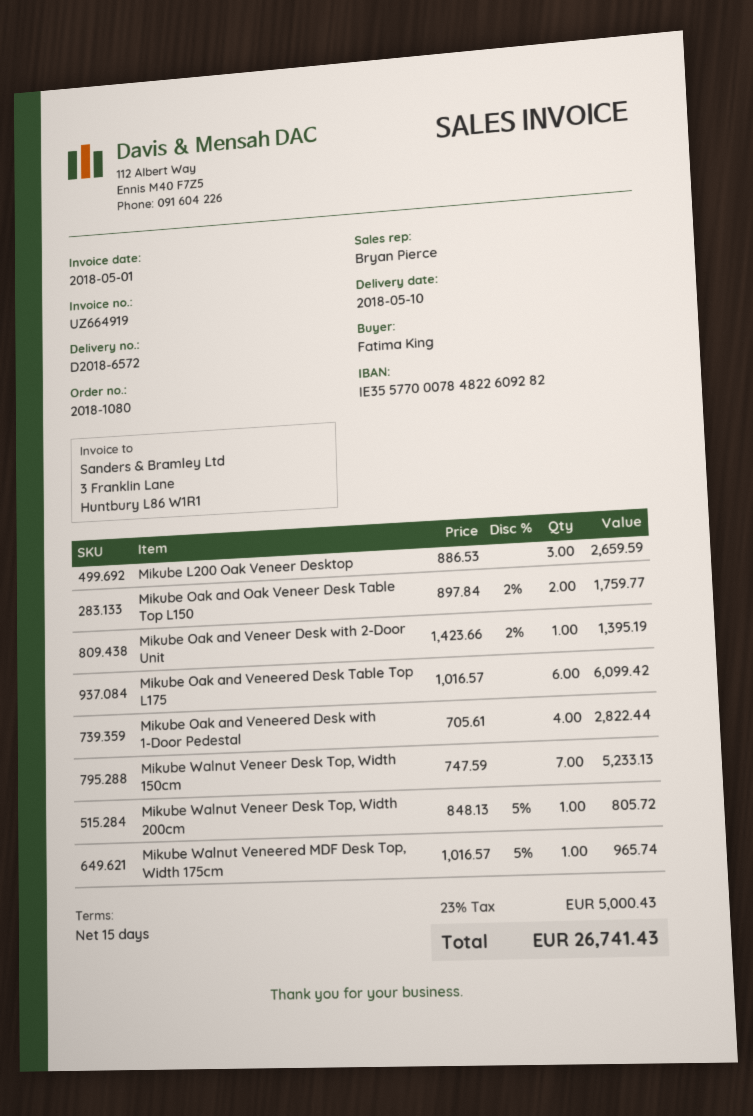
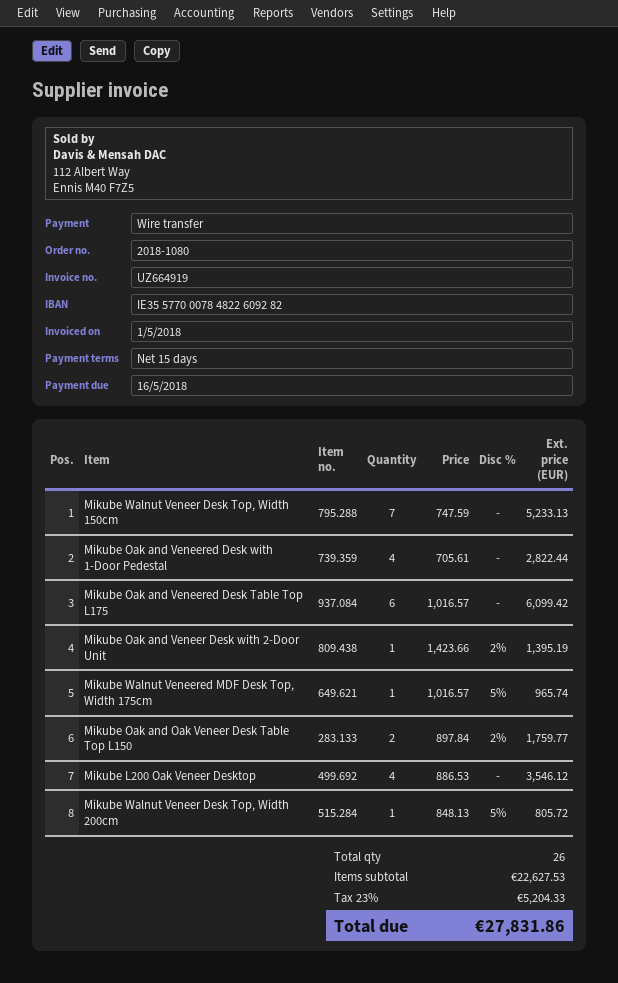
Mikube L200 Oak Veneer Desktop: 3 x 886.53 = 2659.59 -> 4 x 886.53 = 3546.12
tax: 23% = 5000.43 -> 23% = 5204.33
total: 26741.43 -> 27831.86

